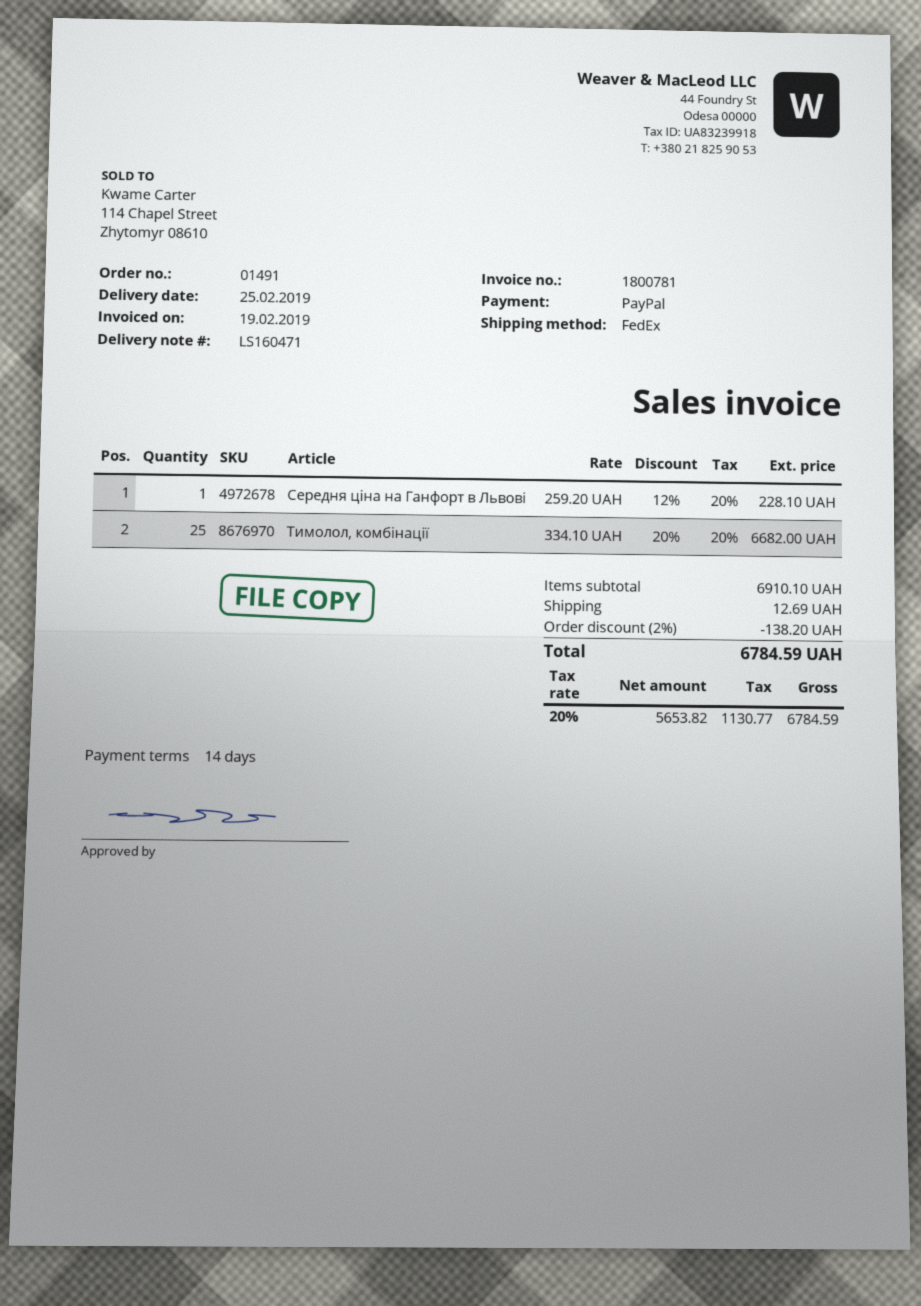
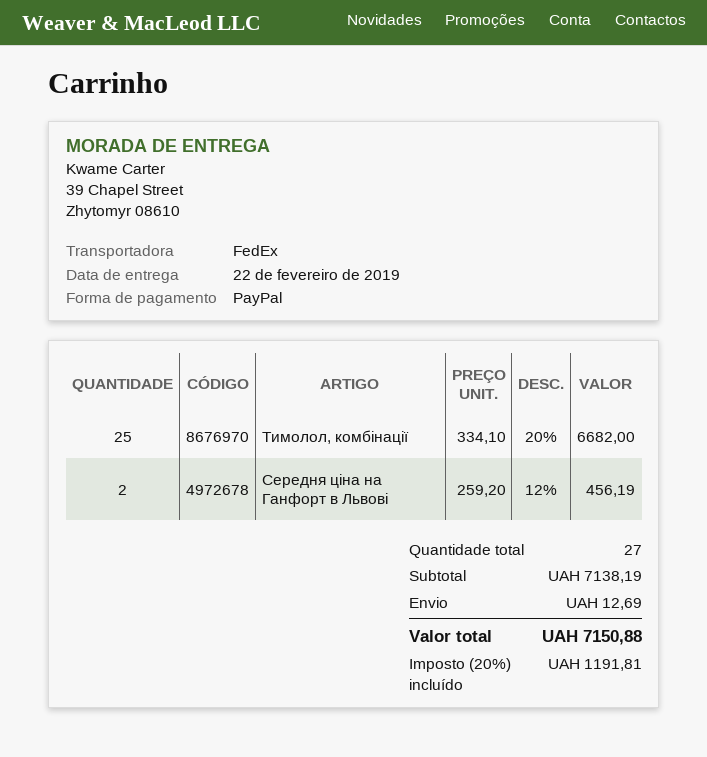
delivery date: 2019-02-25 -> 2019-02-22
Середня ціна на Ганфорт в Львові: 1 x 259.20 - 12% = 228.10 -> 2 x 259.20 - 12% = 456.19
subtotal: 6910.10 -> 7138.19
discount: 2% = 138.20 -> none
tax: 20% = 1130.77 -> 20% = 1191.81
total: 6784.59 -> 7150.88

